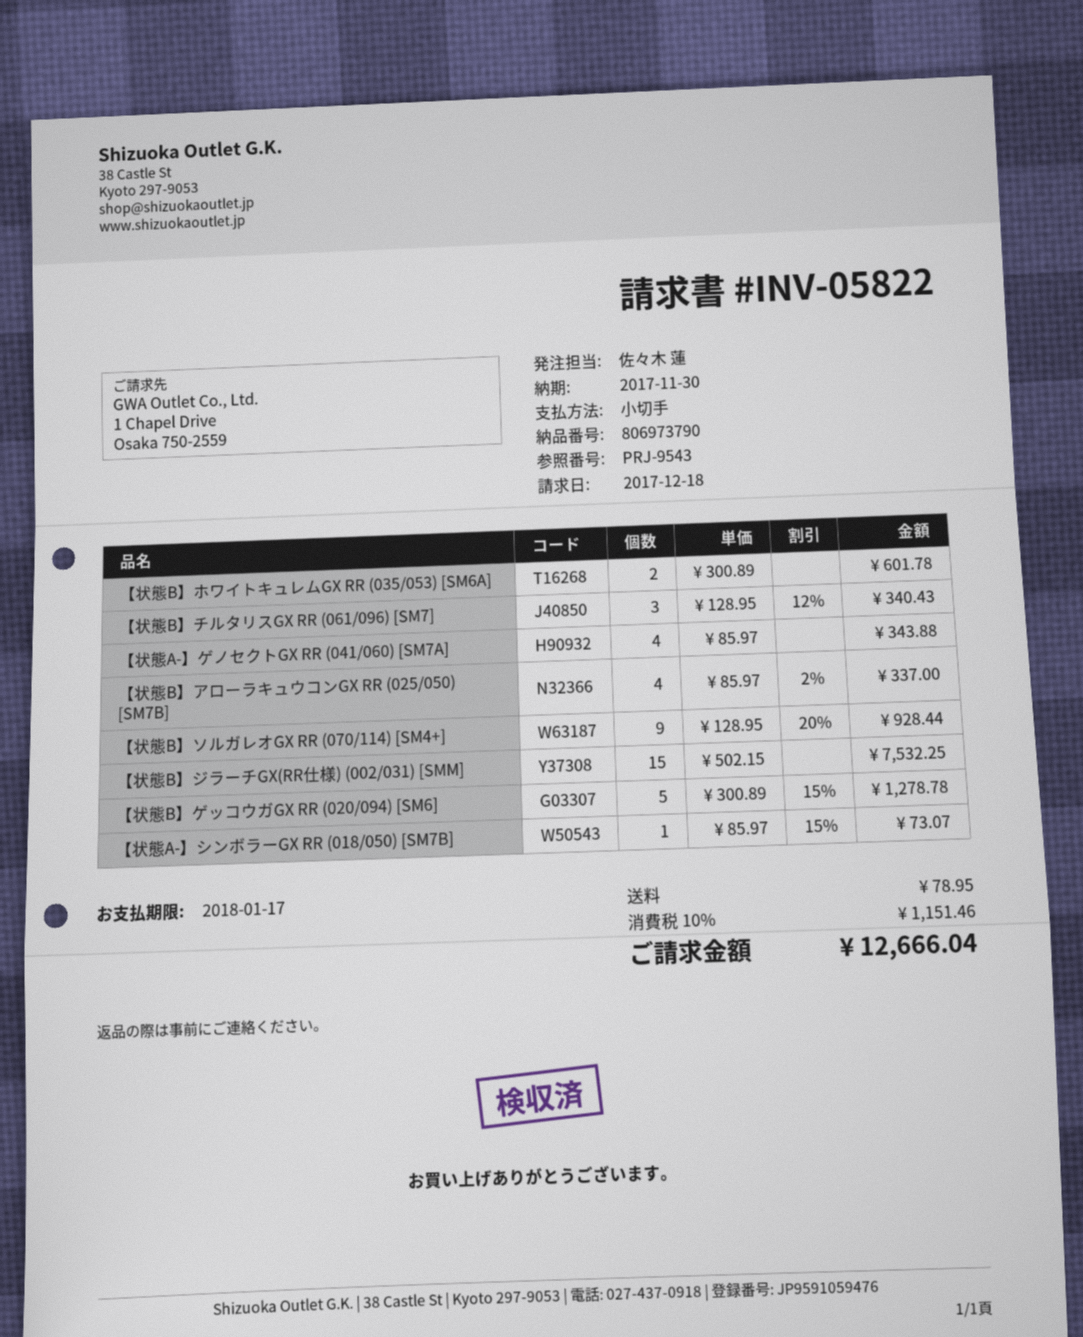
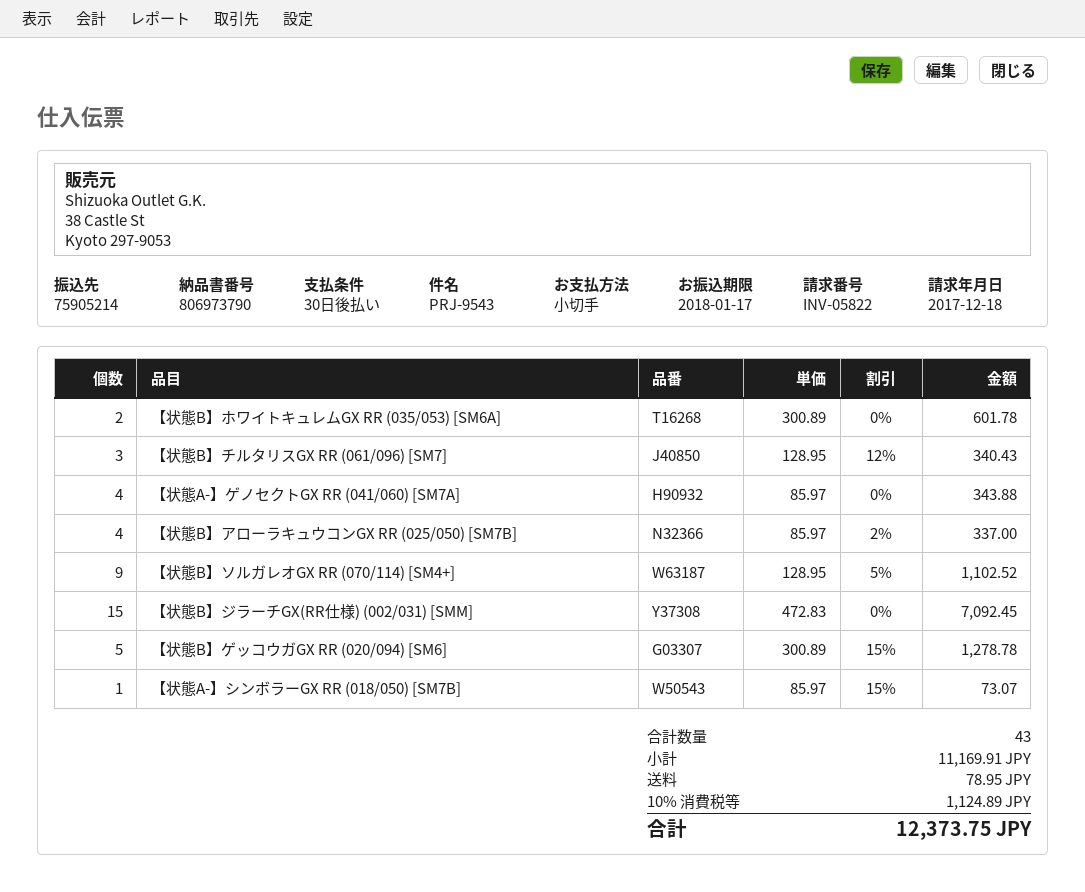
【状態B】ソルガレオGX RR (070/114) [SM4+]: 9 x 128.95 - 20% = 928.44 -> 9 x 128.95 - 5% = 1102.52
【状態B】ジラーチGX(RR仕様) (002/031) [SMM]: 15 x 502.15 = 7532.25 -> 15 x 472.83 = 7092.45
tax: 10% = 1151.46 -> 10% = 1124.89
total: 12666.04 -> 12373.75

